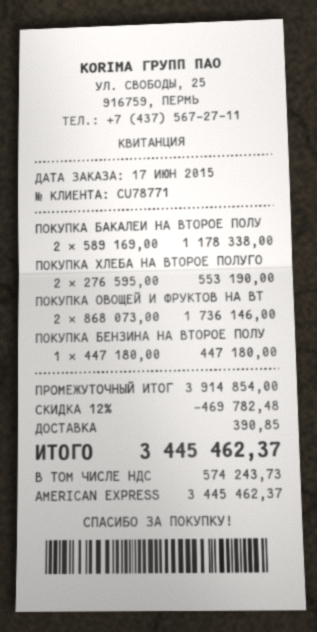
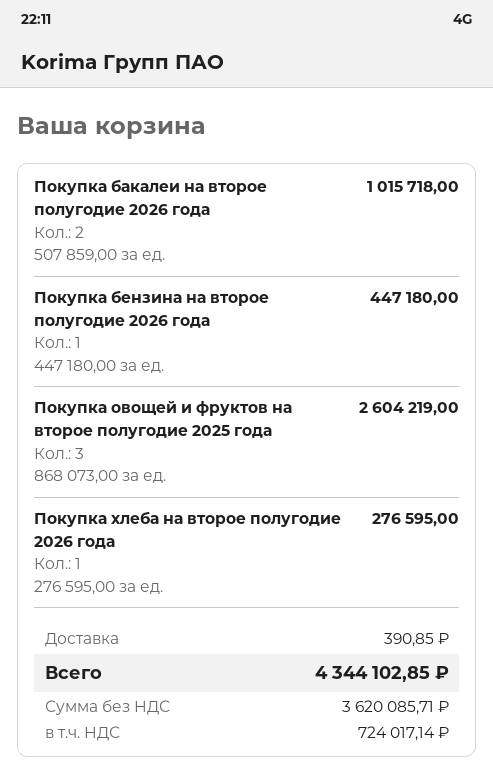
ПОКУПКА БАКАЛЕИ НА ВТОРОЕ ПОЛУ: 2 x 589169.00 = 1178338.00 -> 2 x 507859.00 = 1015718.00
ПОКУПКА ХЛЕБА НА ВТОРОЕ ПОЛУГО: 2 x 276595.00 = 553190.00 -> 1 x 276595.00 = 276595.00
ПОКУПКА ОВОЩЕЙ И ФРУКТОВ НА ВТ: 2 x 868073.00 = 1736146.00 -> 3 x 868073.00 = 2604219.00
discount: 12% = 469782.48 -> none
tax: 574243.73 -> 724017.14
total: 3445462.37 -> 4344102.85

